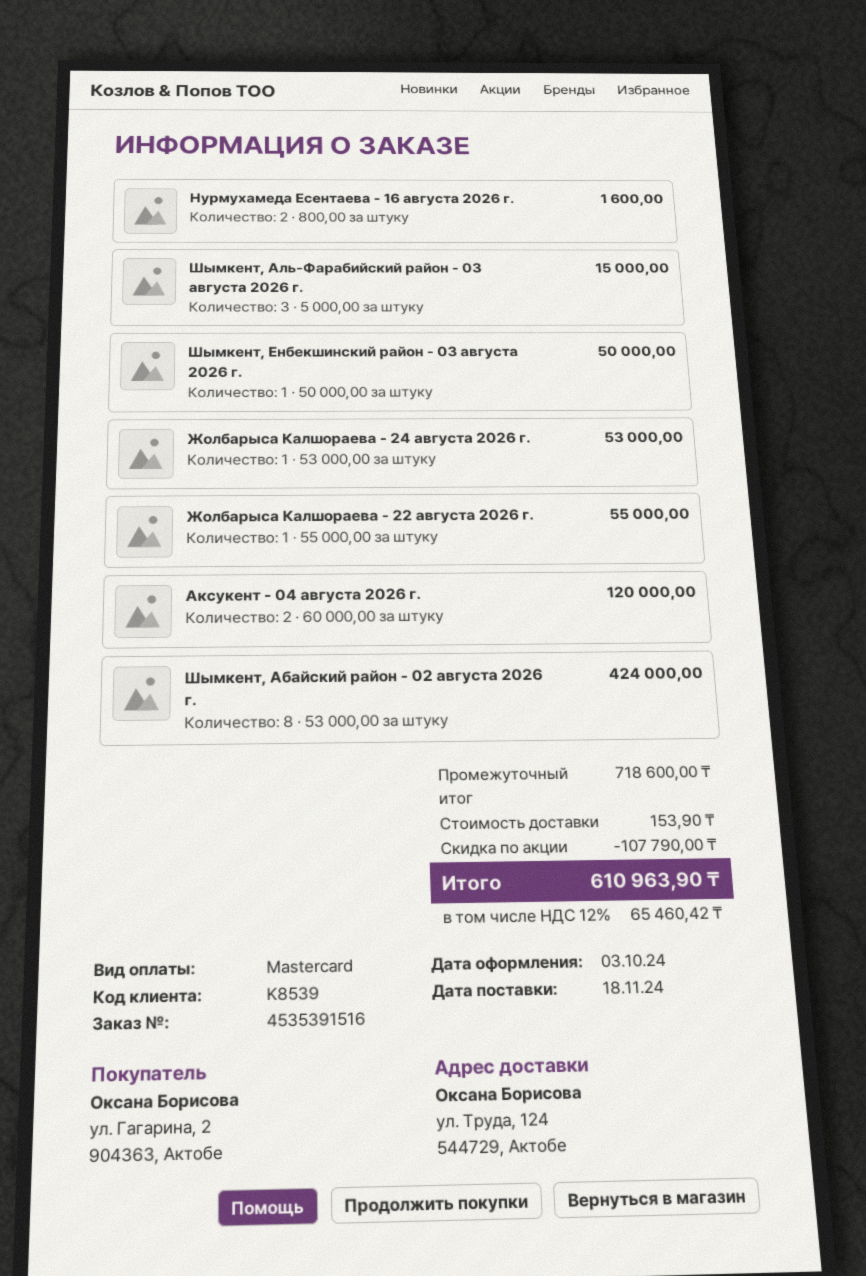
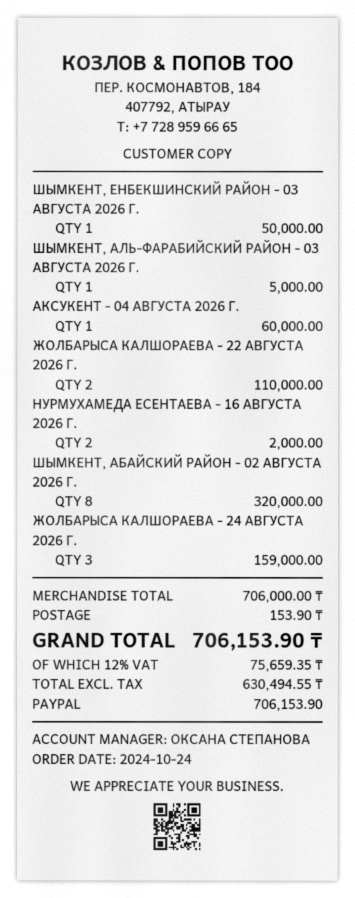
order date: 2024-10-03 -> 2024-10-24
payment method: Mastercard -> PayPal
Нурмухамеда Есентаева - 16 августа 2026 г.: 2 for 1600.00 -> 2 for 2000.00
Шымкент, Аль-Фарабийский район - 03 августа 2026 г.: 3 for 15000.00 -> 1 for 5000.00
Жолбарыса Калшораева - 24 августа 2026 г.: 1 for 53000.00 -> 3 for 159000.00
Жолбарыса Калшораева - 22 августа 2026 г.: 1 for 55000.00 -> 2 for 110000.00
Аксукент - 04 августа 2026 г.: 2 for 120000.00 -> 1 for 60000.00
Шымкент, Абайский район - 02 августа 2026 г.: 8 for 424000.00 -> 8 for 320000.00
subtotal: 718600.00 -> 706000.00
discount: 107790.00 -> none
tax: 12% = 65460.42 -> 12% = 75659.35
total: 610963.90 -> 706153.90

